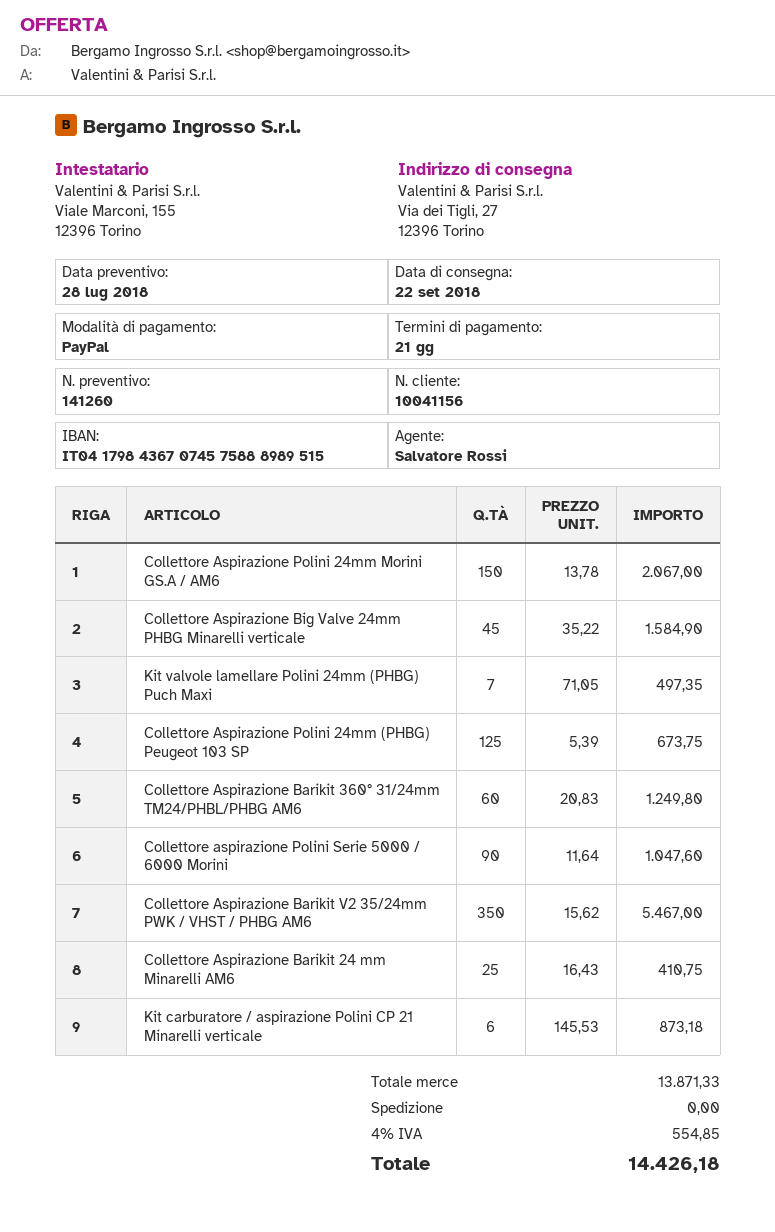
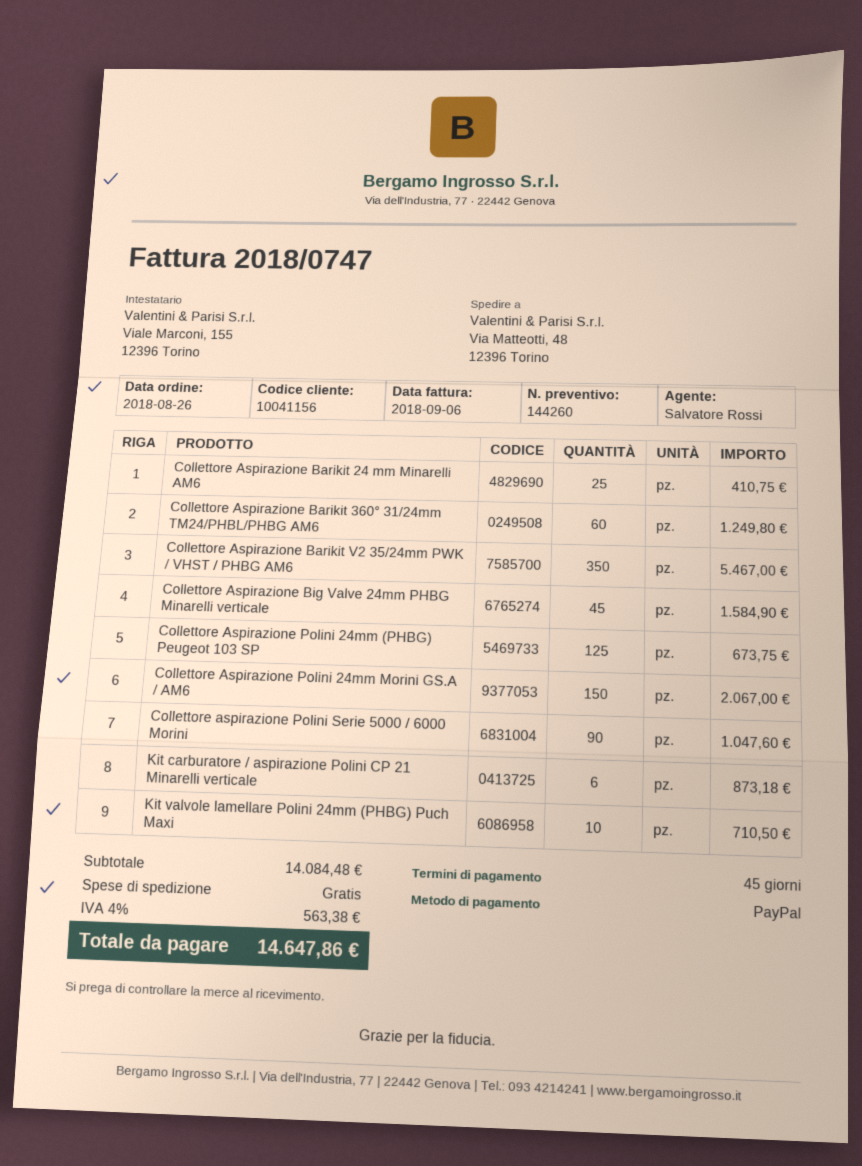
quote number: 141260 -> 144260
payment terms: 21 days -> 45 days
ship to: Via dei Tigli, 27, 12396 Torino -> Via Matteotti, 48, 12396 Torino
Kit valvole lamellare Polini 24mm (PHBG) Puch Maxi: 7 for 497.35 -> 10 for 710.50
subtotal: 13871.33 -> 14084.48
tax: 4% = 554.85 -> 4% = 563.38
total: 14426.18 -> 14647.86

